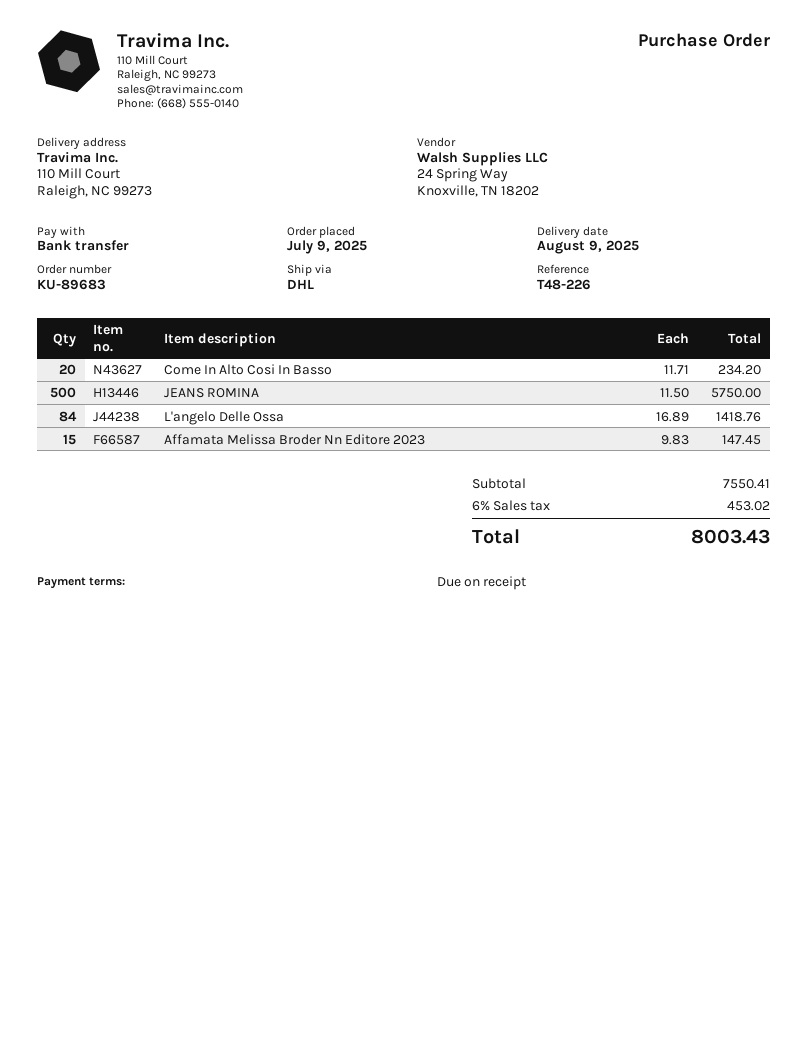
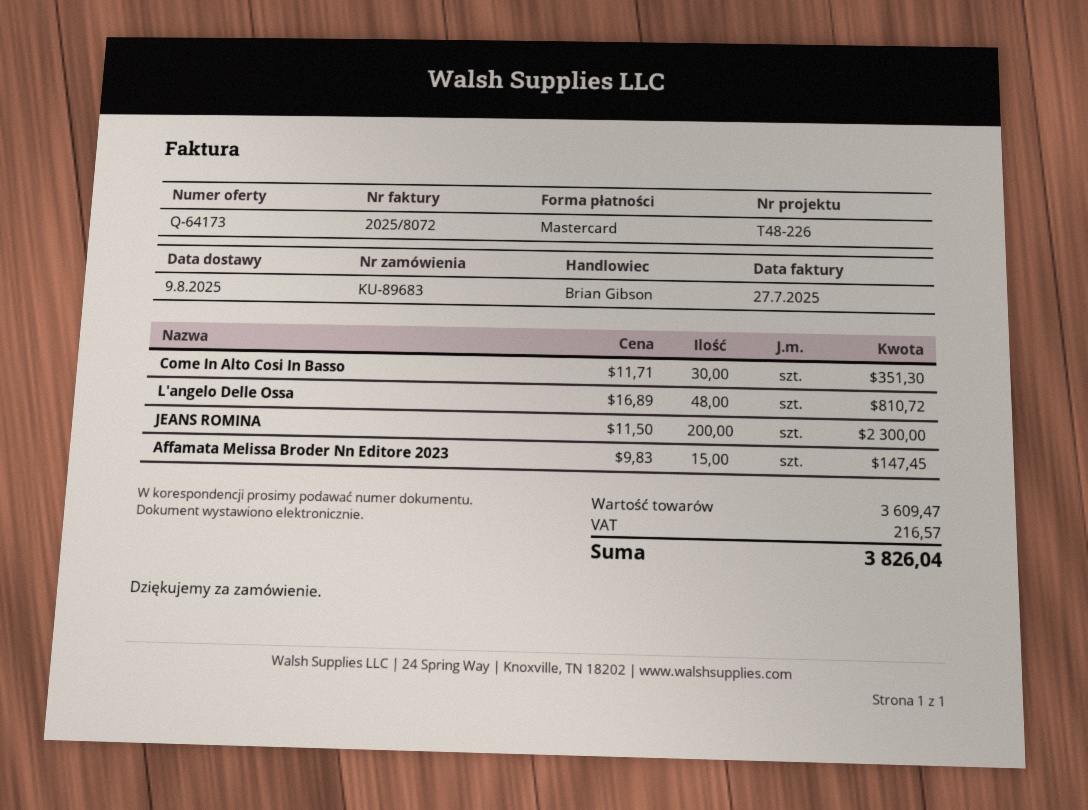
payment method: bank transfer -> Mastercard
Come In Alto Cosi In Basso: 20 x 11.71 = 234.20 -> 30 x 11.71 = 351.30
JEANS ROMINA: 500 x 11.50 = 5750.00 -> 200 x 11.50 = 2300.00
L'angelo Delle Ossa: 84 x 16.89 = 1418.76 -> 48 x 16.89 = 810.72
subtotal: 7550.41 -> 3609.47
tax: 453.02 -> 216.57
total: 8003.43 -> 3826.04

